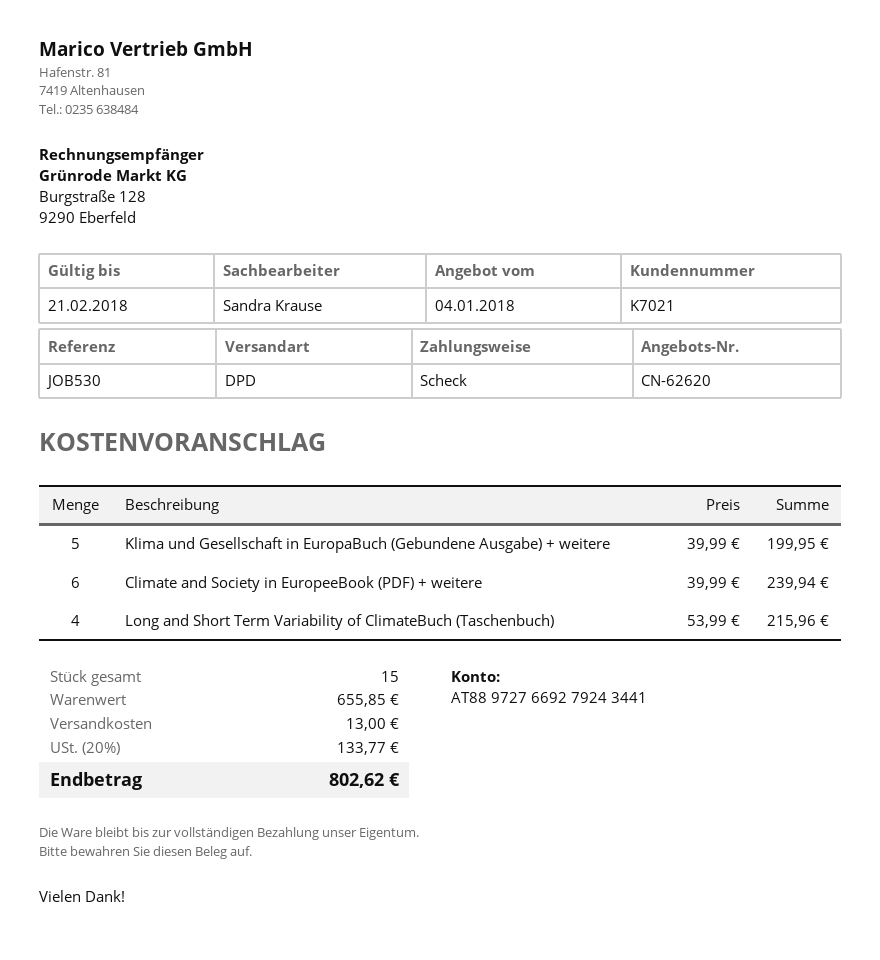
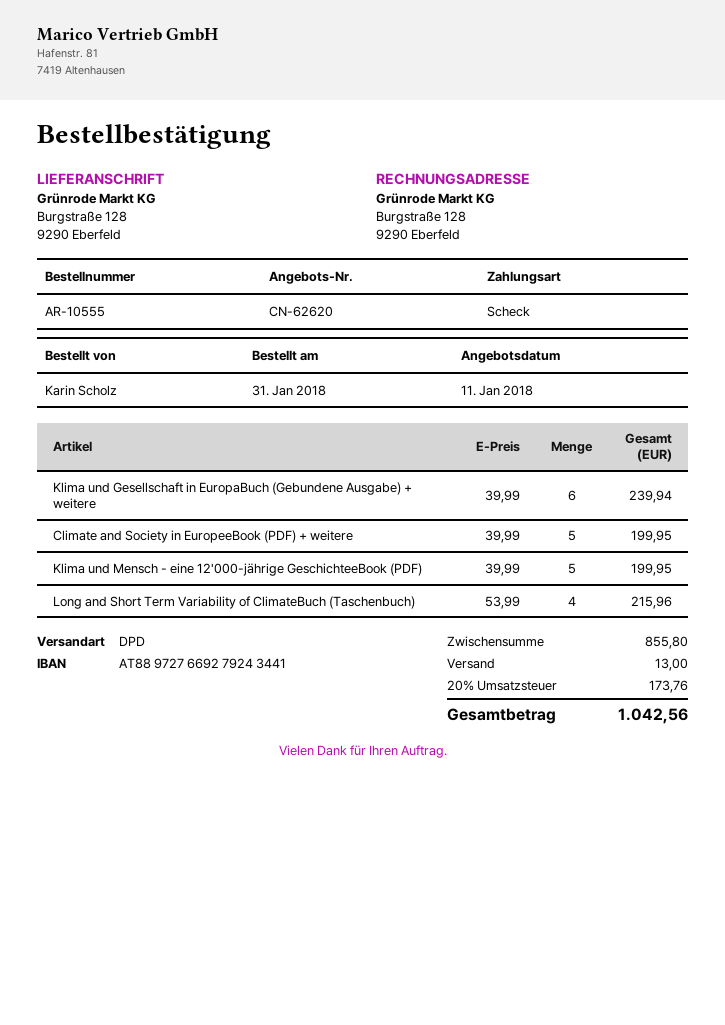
quote date: 2018-01-04 -> 2018-01-11
Klima und Gesellschaft in EuropaBuch (Gebundene Ausgabe) + weitere: 5 x 39.99 = 199.95 -> 6 x 39.99 = 239.94
Climate and Society in EuropeeBook (PDF) + weitere: 6 x 39.99 = 239.94 -> 5 x 39.99 = 199.95
Klima und Mensch - eine 12'000-jährige GeschichteeBook (PDF): none -> 5 x 39.99 = 199.95
subtotal: 655.85 -> 855.80
tax: 20% = 133.77 -> 20% = 173.76
total: 802.62 -> 1042.56

